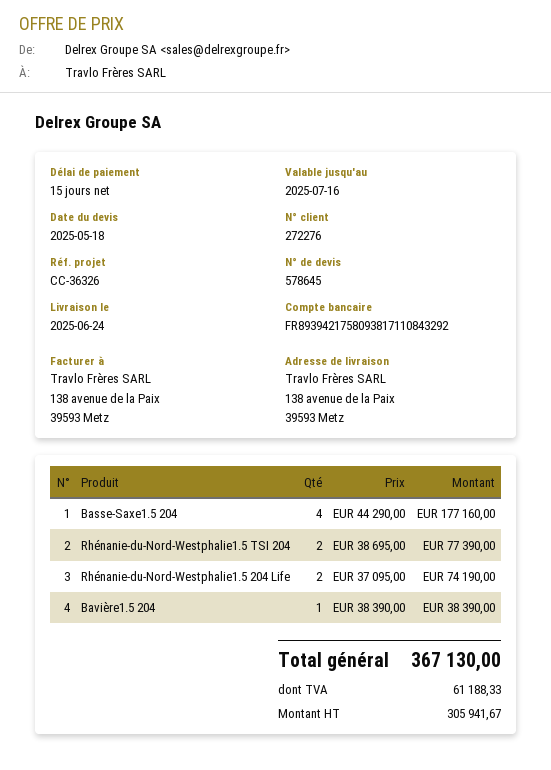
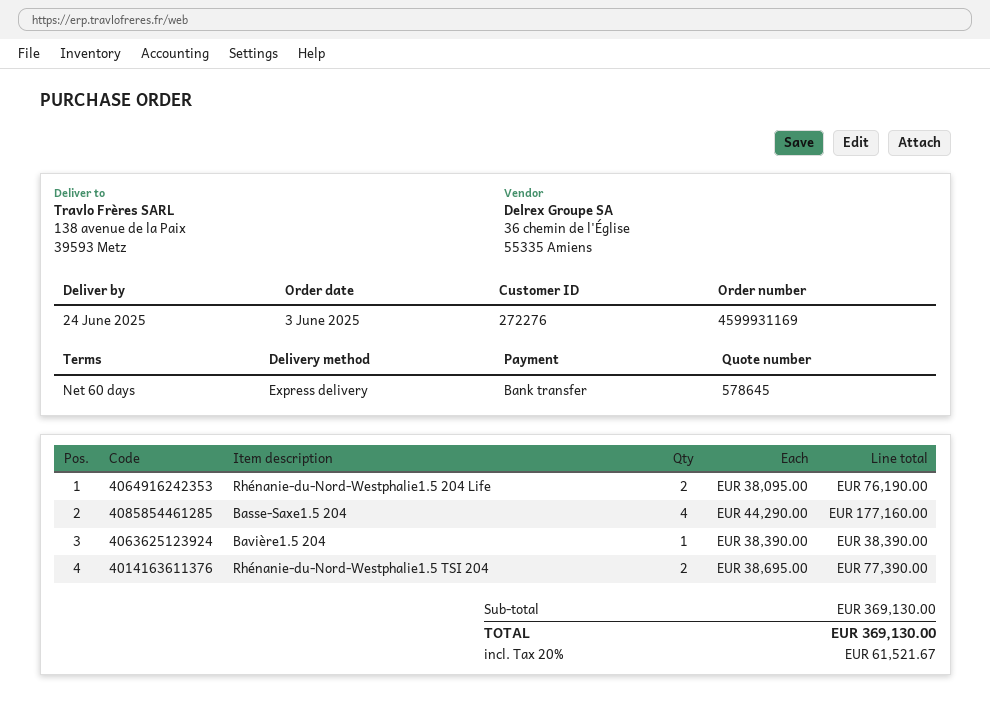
payment terms: 15 days -> 60 days
Rhénanie-du-Nord-Westphalie1.5 204 Life: 2 x 37095.00 = 74190.00 -> 2 x 38095.00 = 76190.00
tax: 61188.33 -> 61521.67
total: 367130.00 -> 369130.00

